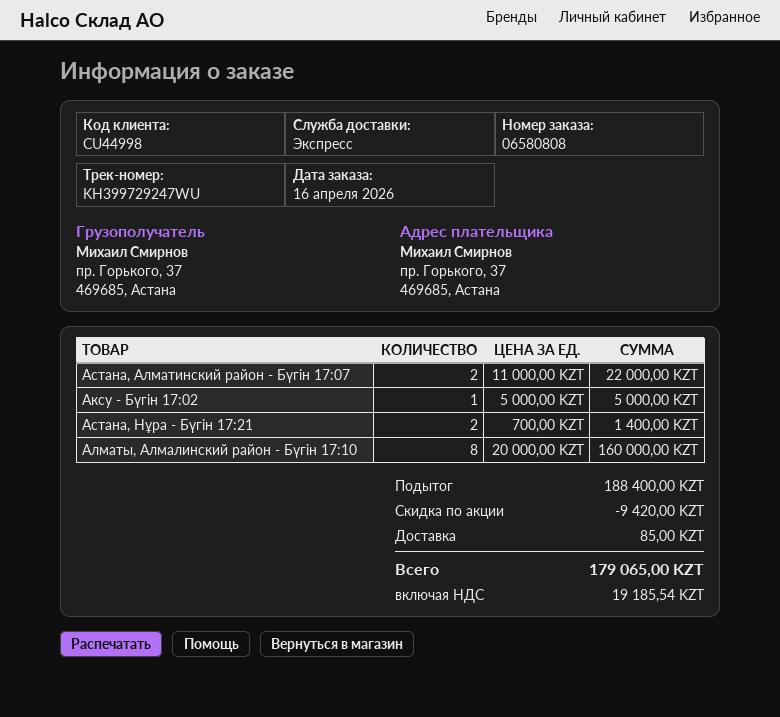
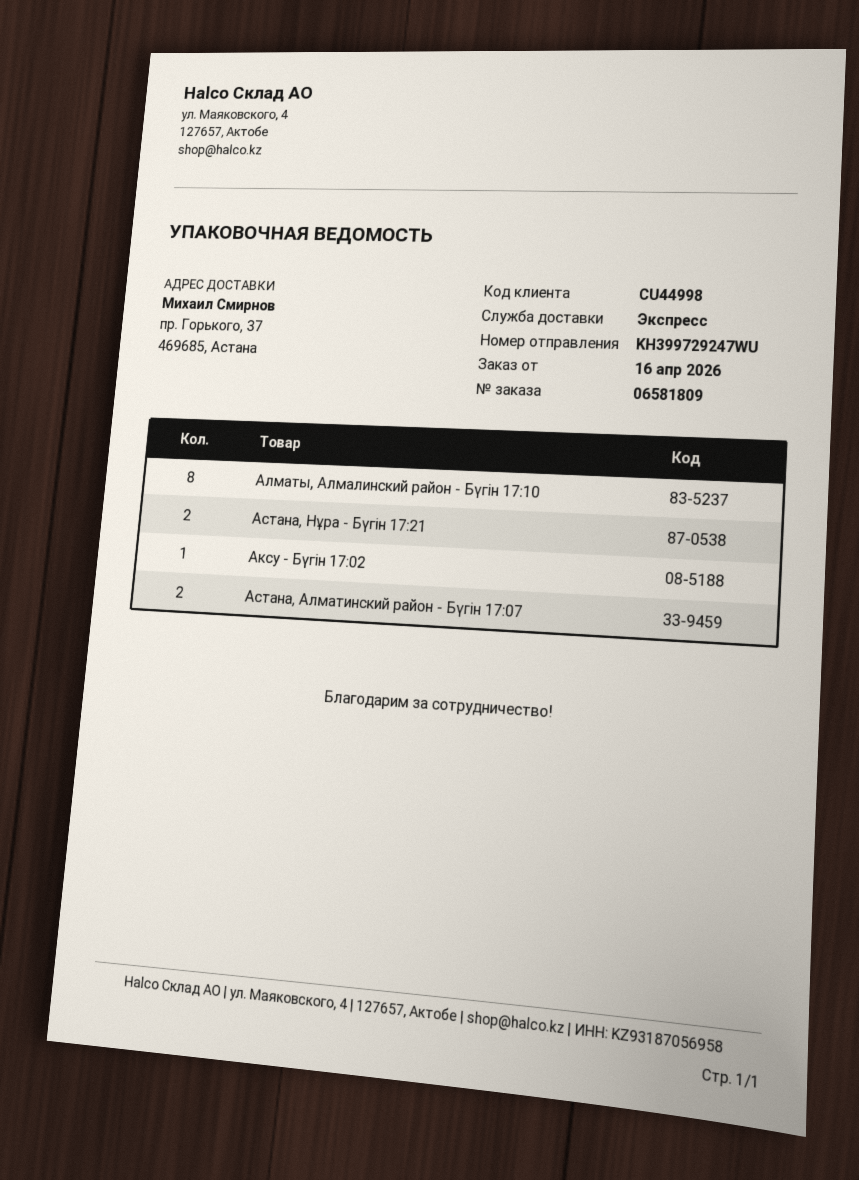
order number: 06580808 -> 06581809

